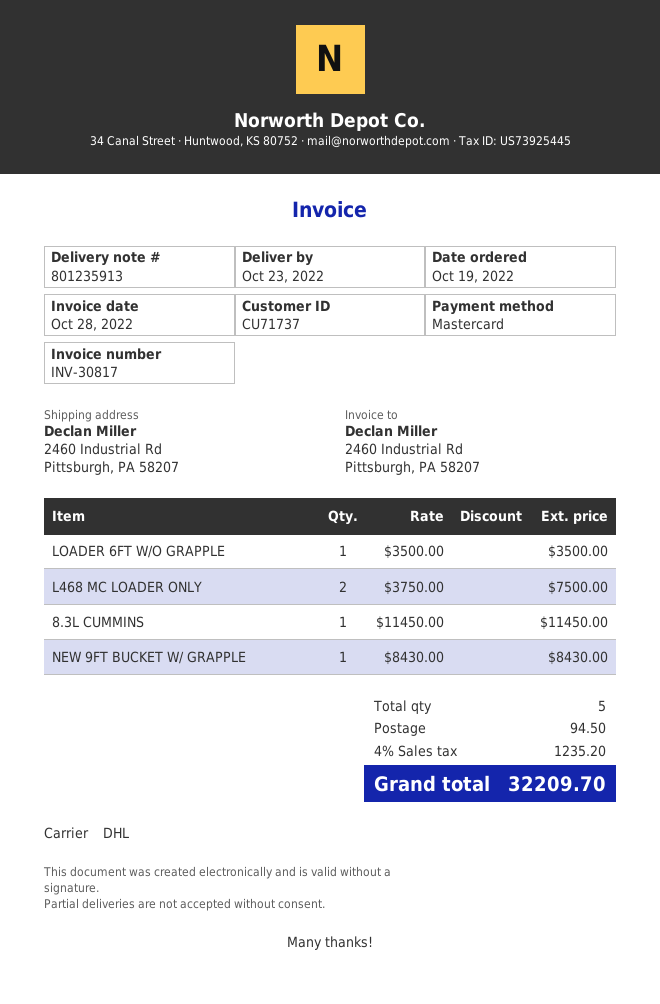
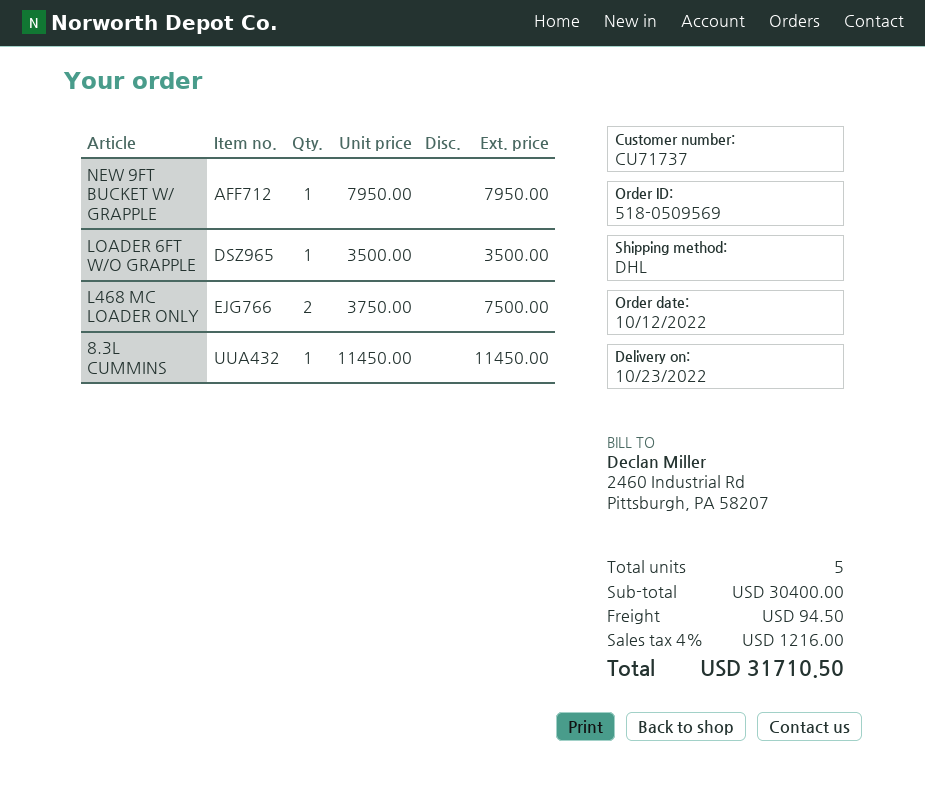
order date: 2022-10-19 -> 2022-10-12
NEW 9FT BUCKET W/ GRAPPLE: 1 x 8430.00 = 8430.00 -> 1 x 7950.00 = 7950.00
tax: 4% = 1235.20 -> 4% = 1216.00
total: 32209.70 -> 31710.50

